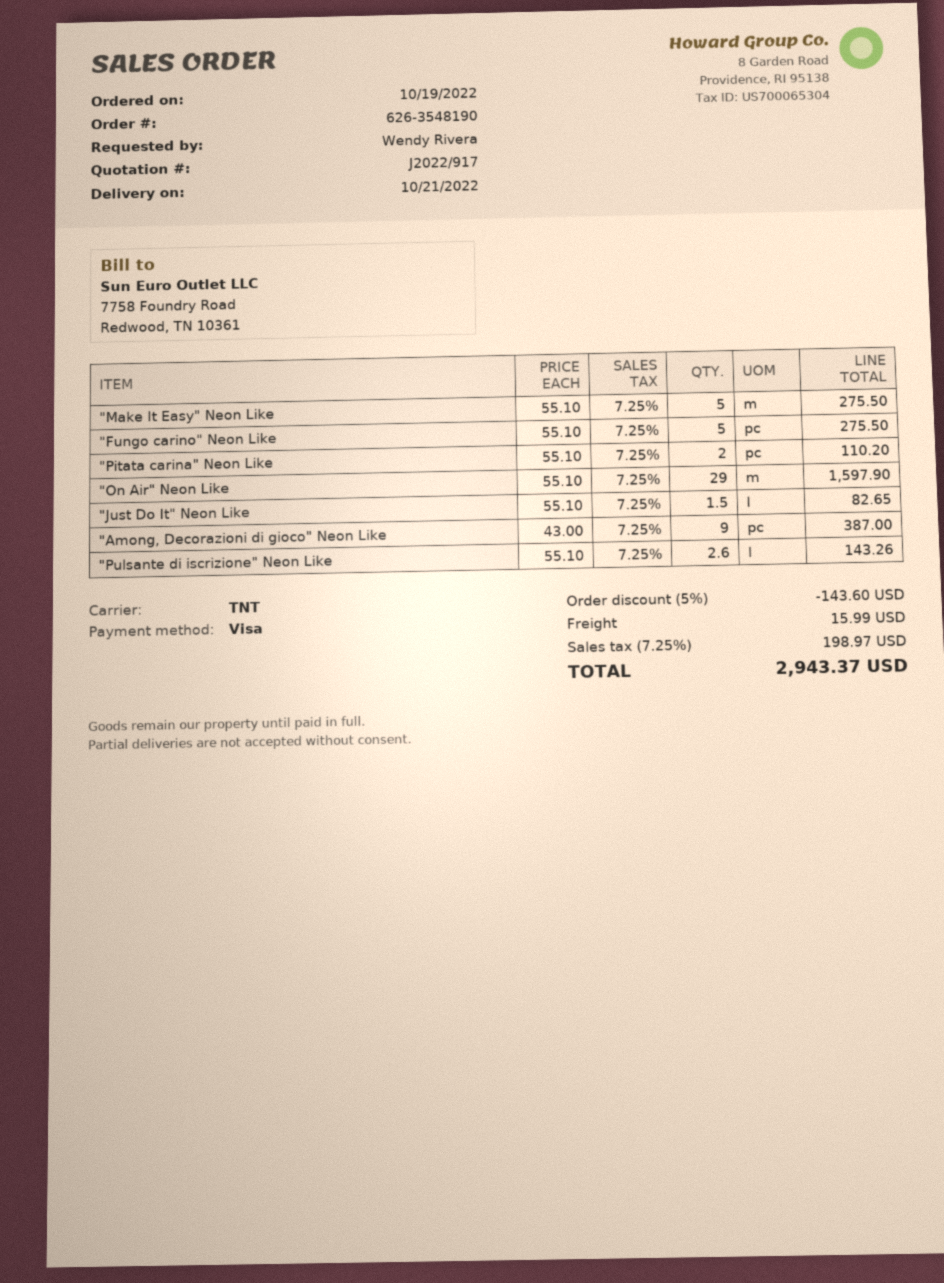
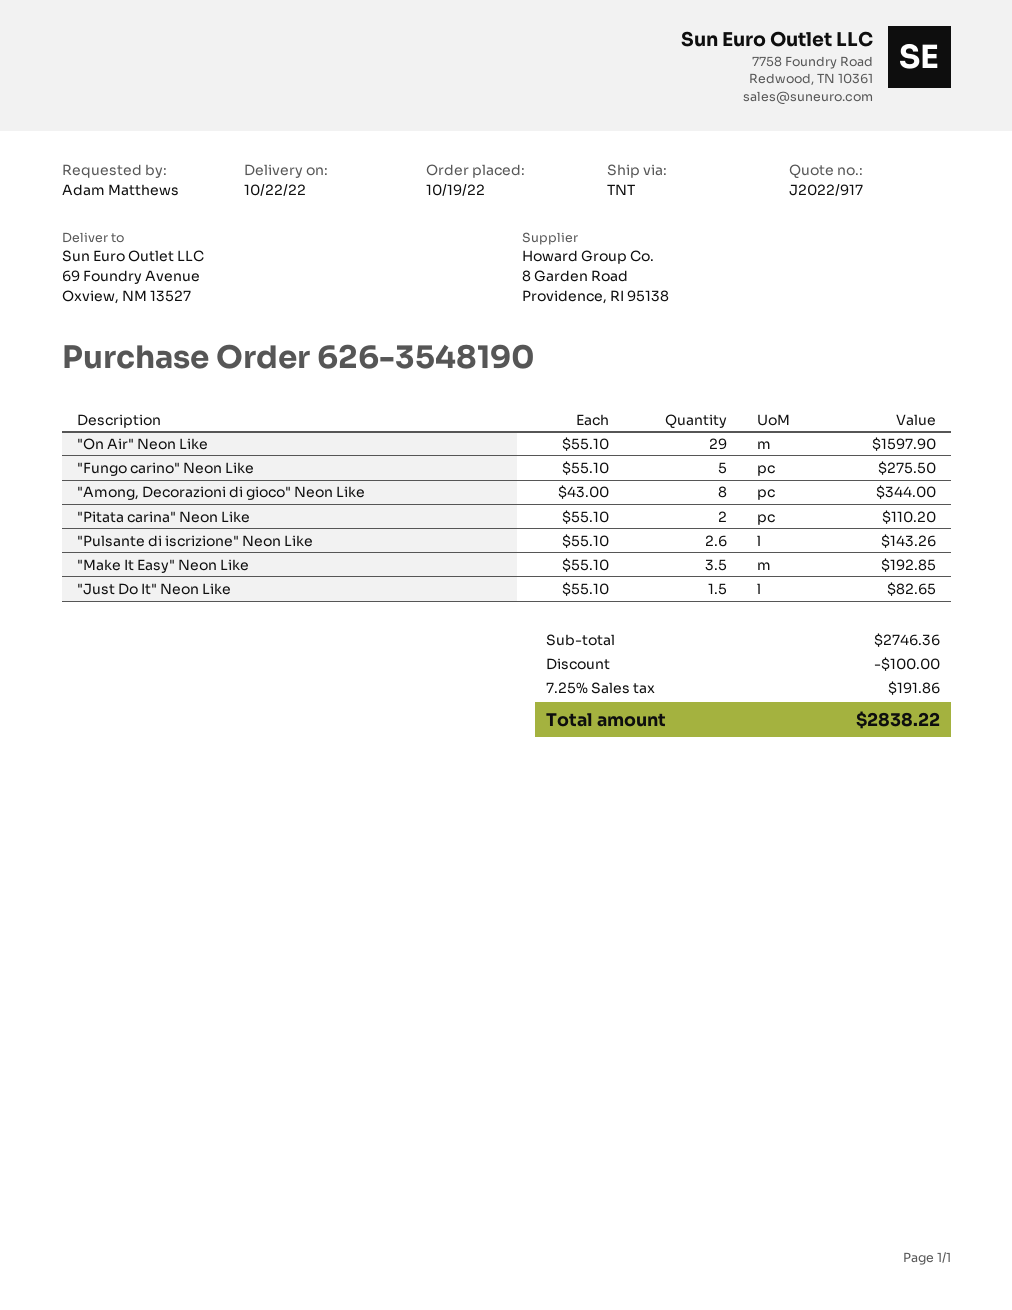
delivery date: 2022-10-21 -> 2022-10-22
ordered by: Wendy Rivera -> Adam Matthews
"Make It Easy" Neon Like: 5 x 55.10 = 275.50 -> 3.5 x 55.10 = 192.85
"Among, Decorazioni di gioco" Neon Like: 9 x 43.00 = 387.00 -> 8 x 43.00 = 344.00
discount: 143.60 -> 100.00
shipping: 15.99 -> none
tax: 7.25% = 198.97 -> 7.25% = 191.86
total: 2943.37 -> 2838.22

